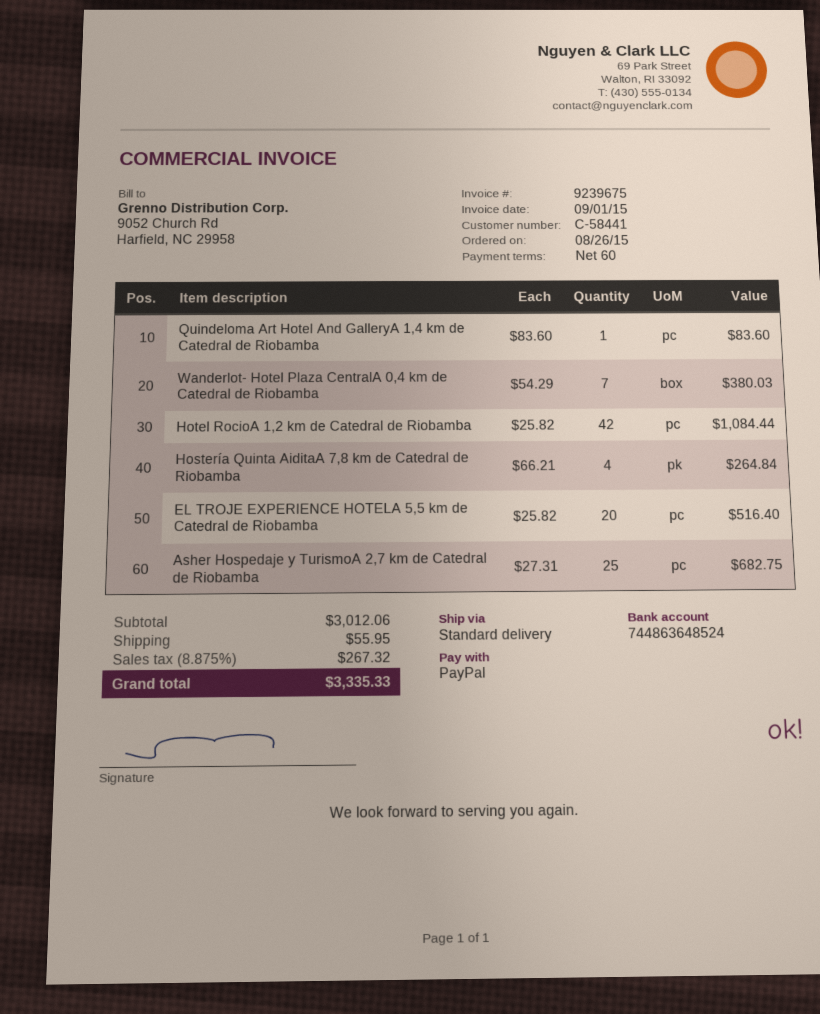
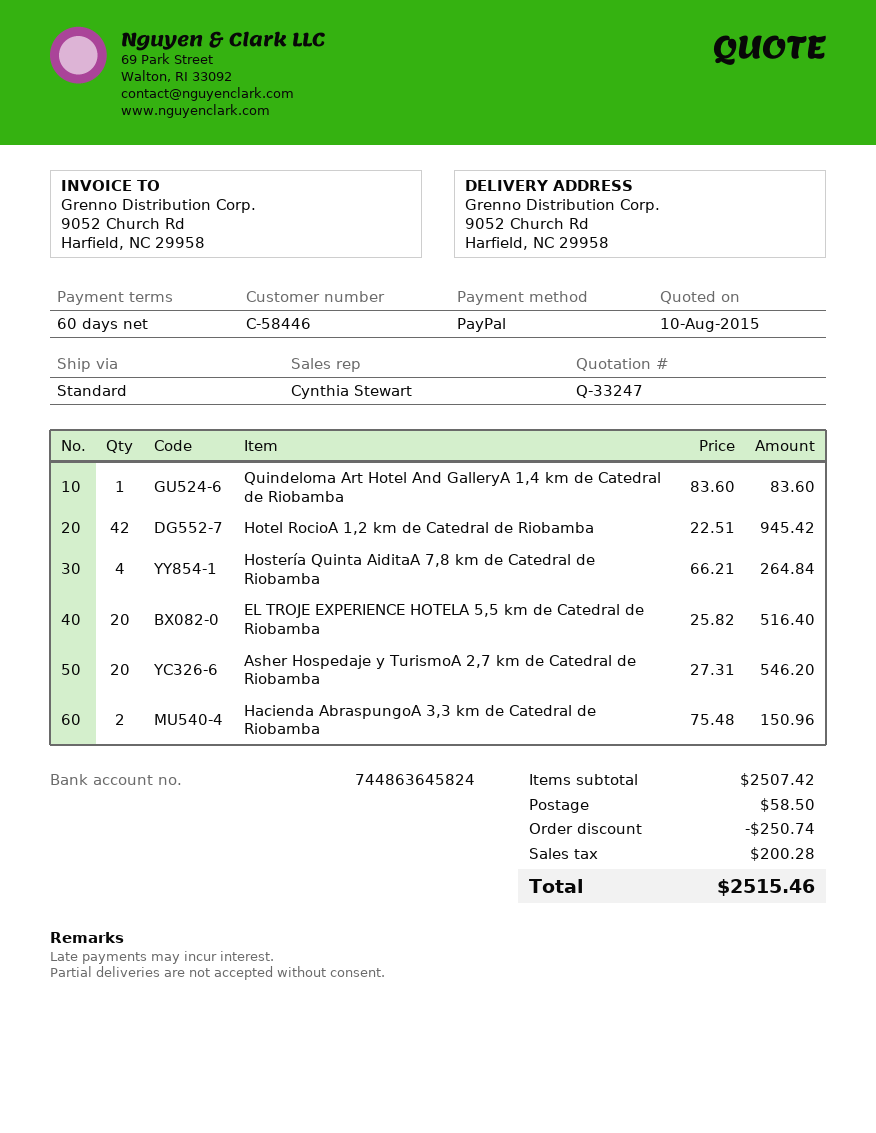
customer number: C-58441 -> C-58446
bank account: 744863648524 -> 744863645824
Wanderlot- Hotel Plaza CentralA 0,4 km de Catedral de Riobamba: 7 x 54.29 = 380.03 -> none
Hotel RocioA 1,2 km de Catedral de Riobamba: 42 x 25.82 = 1084.44 -> 42 x 22.51 = 945.42
Asher Hospedaje y TurismoA 2,7 km de Catedral de Riobamba: 25 x 27.31 = 682.75 -> 20 x 27.31 = 546.20
Hacienda AbraspungoA 3,3 km de Catedral de Riobamba: none -> 2 x 75.48 = 150.96
subtotal: 3012.06 -> 2507.42
discount: none -> 250.74
shipping: 55.95 -> 58.50
tax: 267.32 -> 200.28
total: 3335.33 -> 2515.46

